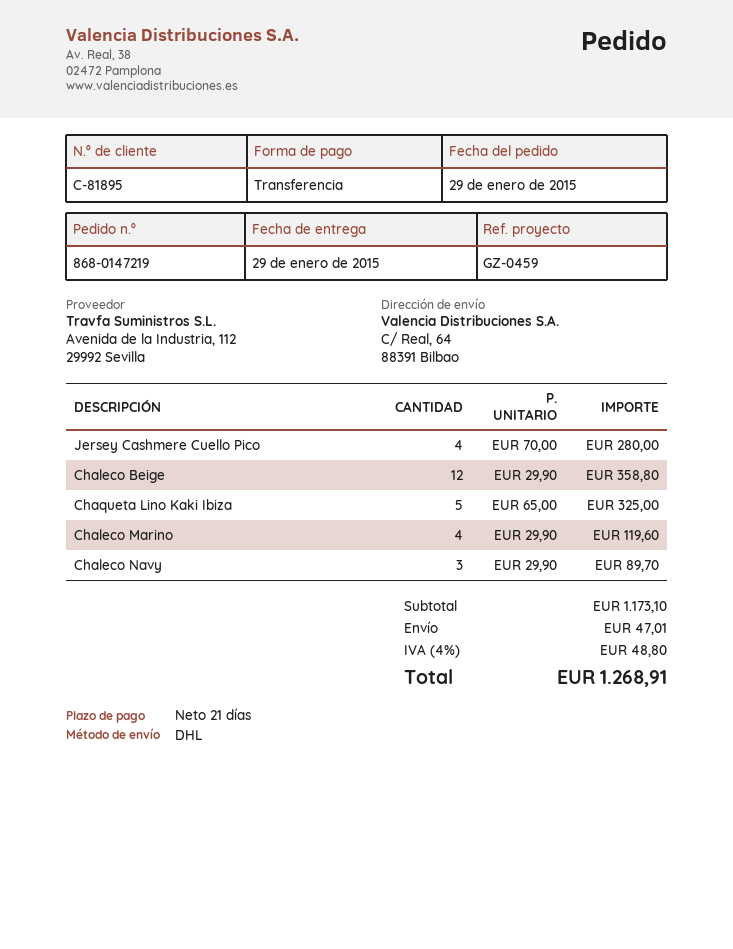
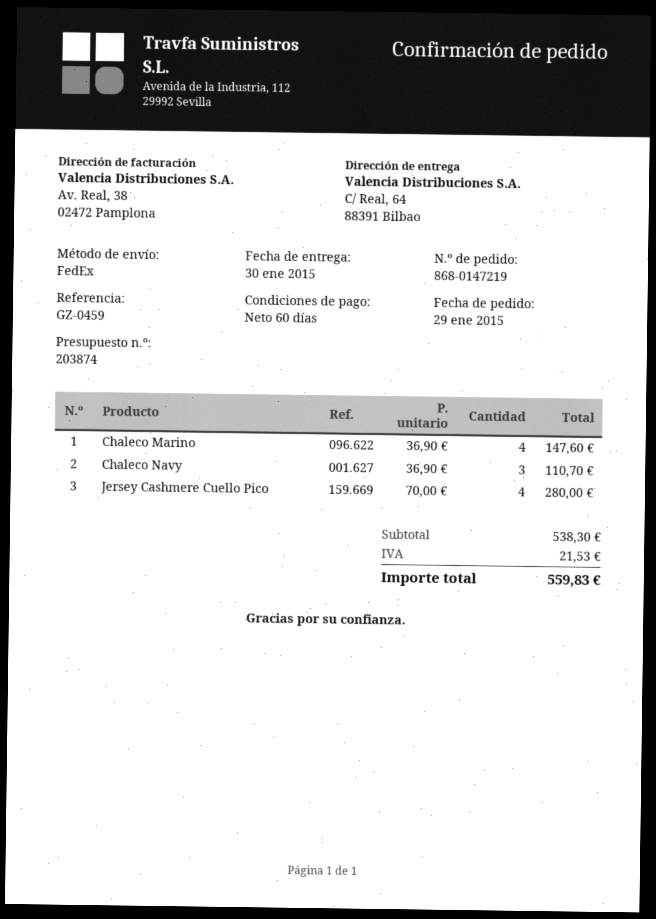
delivery date: 2015-01-29 -> 2015-01-30
payment terms: 21 days -> 60 days
shipping method: DHL -> FedEx
Chaleco Beige: 12 x 29.90 = 358.80 -> none
Chaqueta Lino Kaki Ibiza: 5 x 65.00 = 325.00 -> none
Chaleco Marino: 4 x 29.90 = 119.60 -> 4 x 36.90 = 147.60
Chaleco Navy: 3 x 29.90 = 89.70 -> 3 x 36.90 = 110.70
subtotal: 1173.10 -> 538.30
shipping: 47.01 -> none
tax: 48.80 -> 21.53
total: 1268.91 -> 559.83

